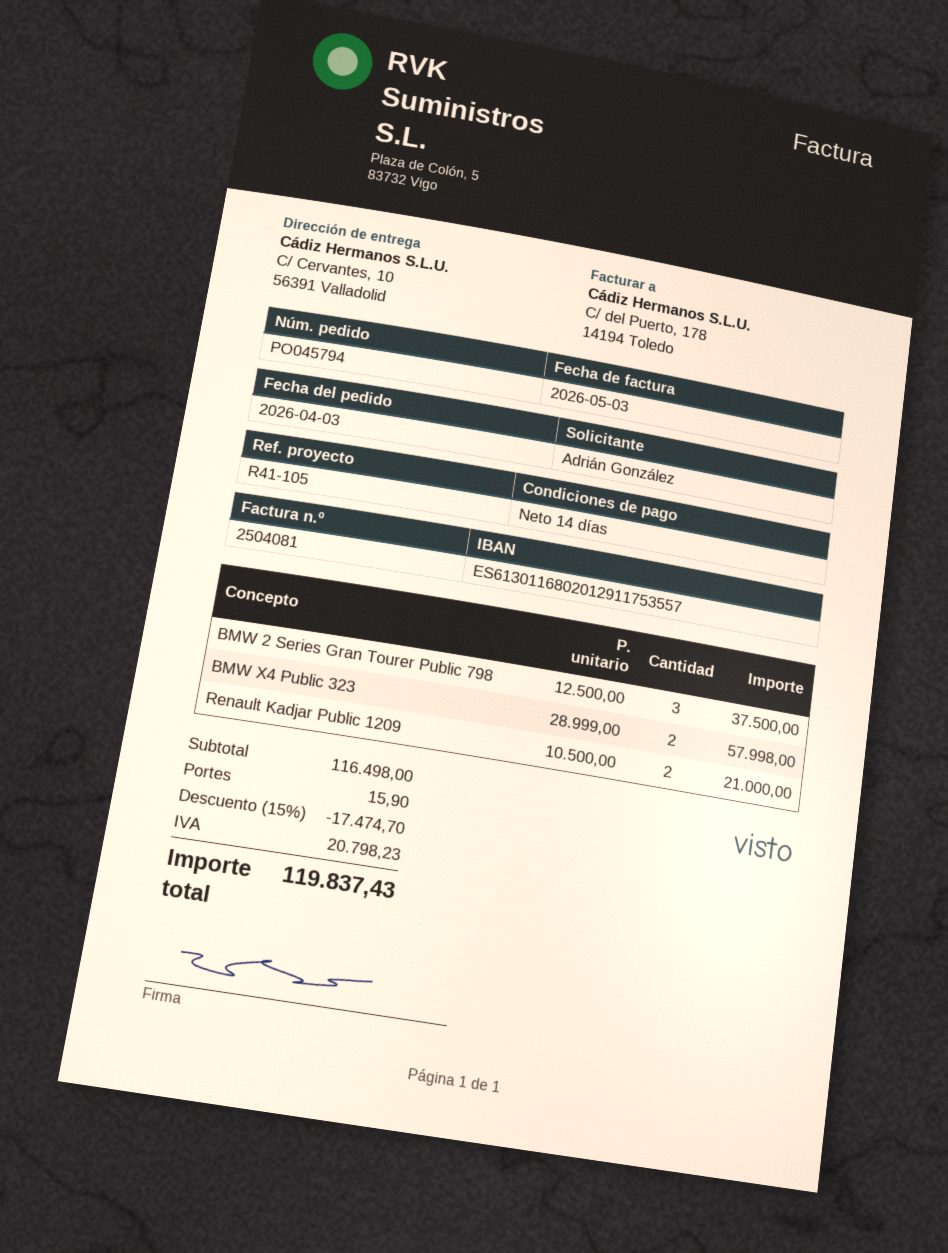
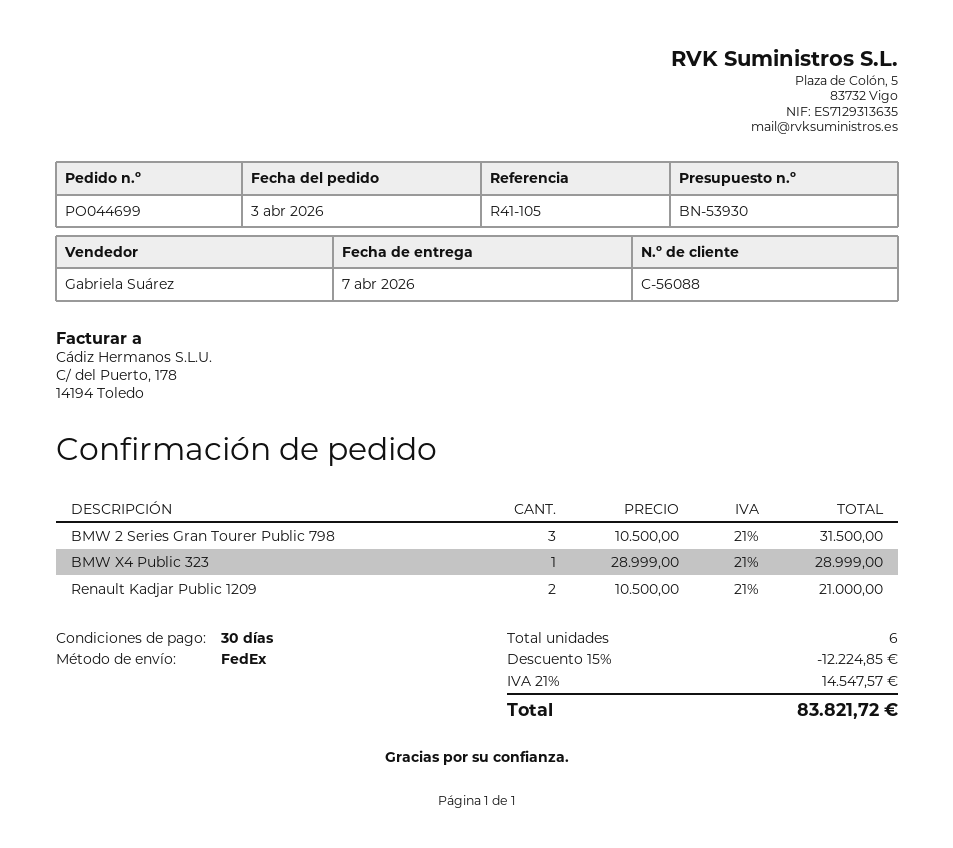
order number: PO045794 -> PO044699
payment terms: 14 days -> 30 days
BMW 2 Series Gran Tourer Public 798: 3 x 12500.00 = 37500.00 -> 3 x 10500.00 = 31500.00
BMW X4 Public 323: 2 x 28999.00 = 57998.00 -> 1 x 28999.00 = 28999.00
discount: 15% = 17474.70 -> 15% = 12224.85
shipping: 15.90 -> none
tax: 20798.23 -> 14547.57
total: 119837.43 -> 83821.72

